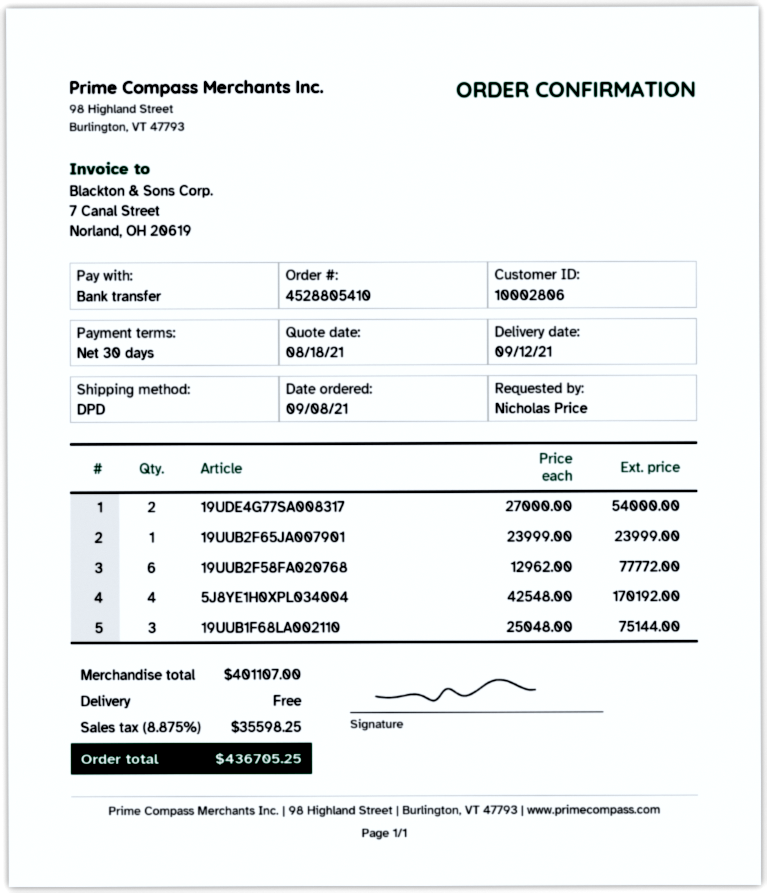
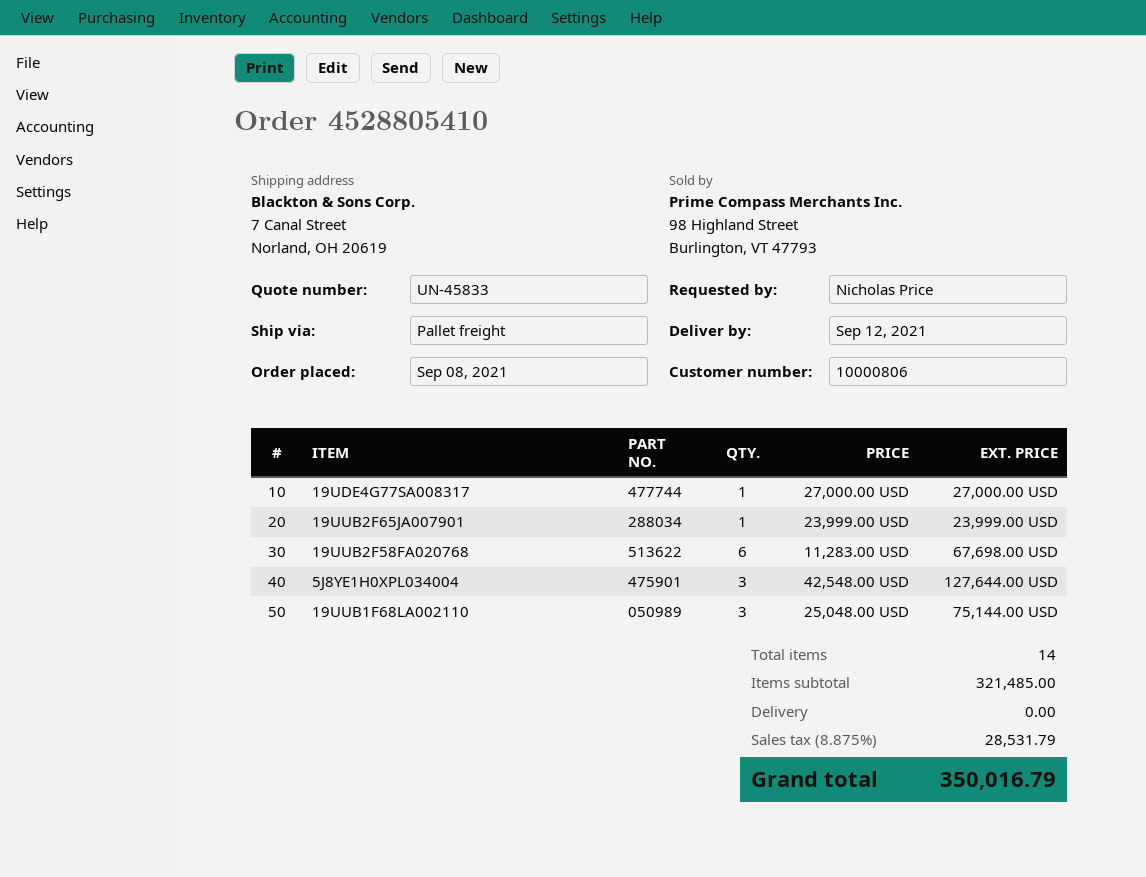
customer number: 10002806 -> 10000806
shipping method: DPD -> pallet freight
19UDE4G77SA008317: 2 x 27000.00 = 54000.00 -> 1 x 27000.00 = 27000.00
19UUB2F58FA020768: 6 x 12962.00 = 77772.00 -> 6 x 11283.00 = 67698.00
5J8YE1H0XPL034004: 4 x 42548.00 = 170192.00 -> 3 x 42548.00 = 127644.00
subtotal: 401107.00 -> 321485.00
tax: 8.875% = 35598.25 -> 8.875% = 28531.79
total: 436705.25 -> 350016.79

